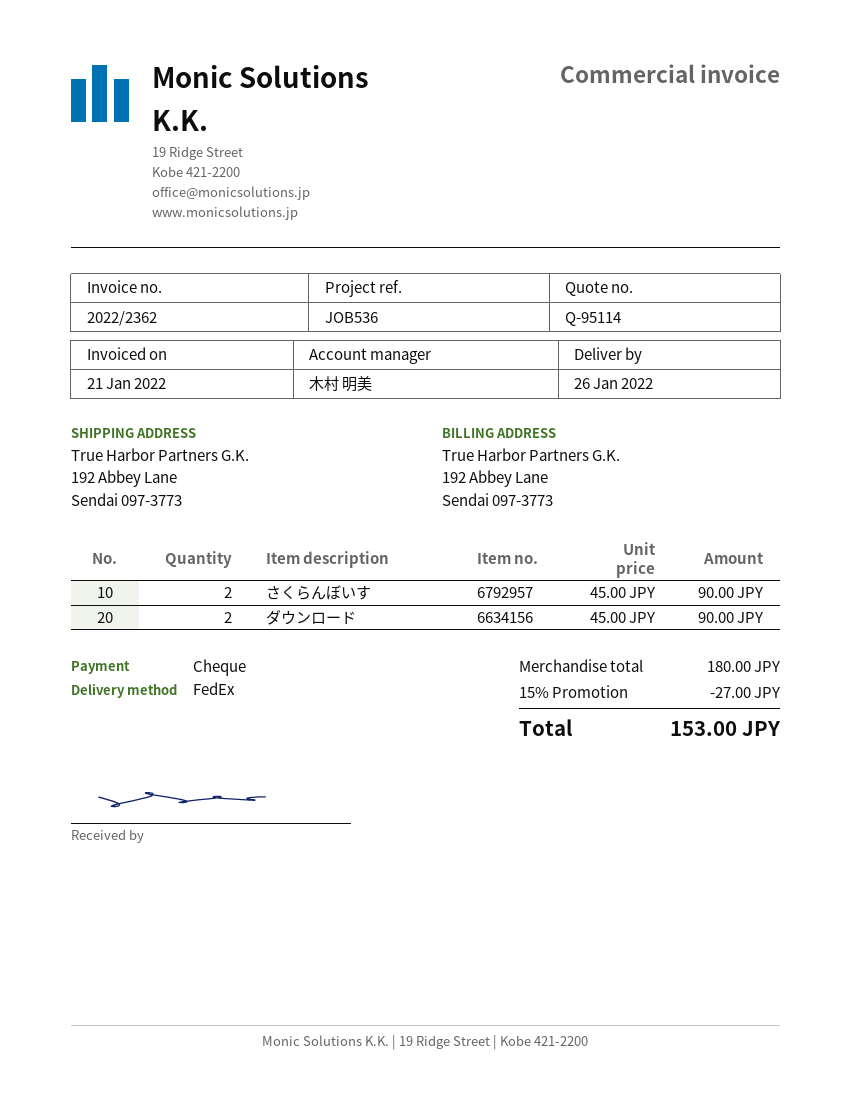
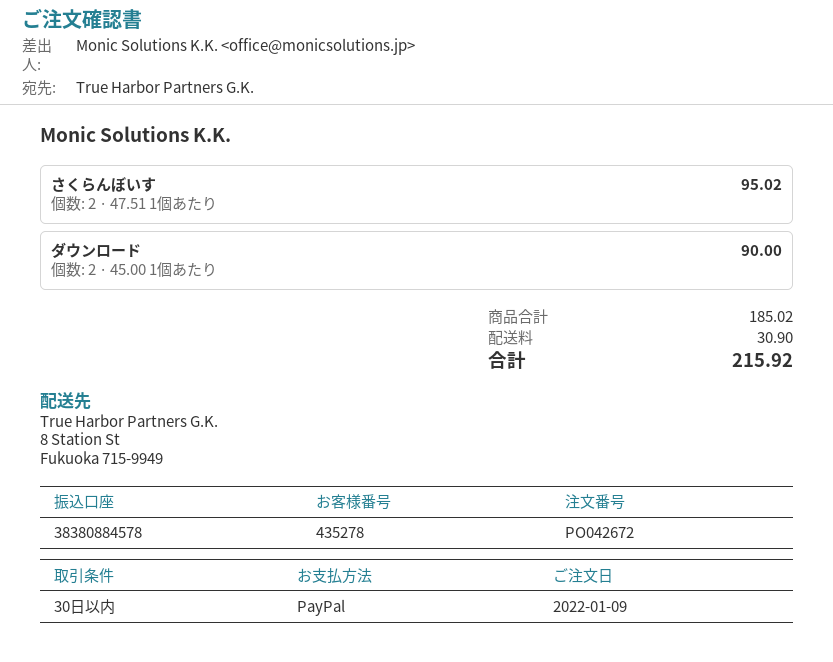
payment method: cheque -> PayPal
ship to: 192 Abbey Lane, Sendai 097-3773 -> 8 Station St, Fukuoka 715-9949
さくらんぼいす: 2 x 45.00 = 90.00 -> 2 x 47.51 = 95.02
subtotal: 180.00 -> 185.02
discount: 15% = 27.00 -> none
shipping: none -> 30.90
total: 153.00 -> 215.92

